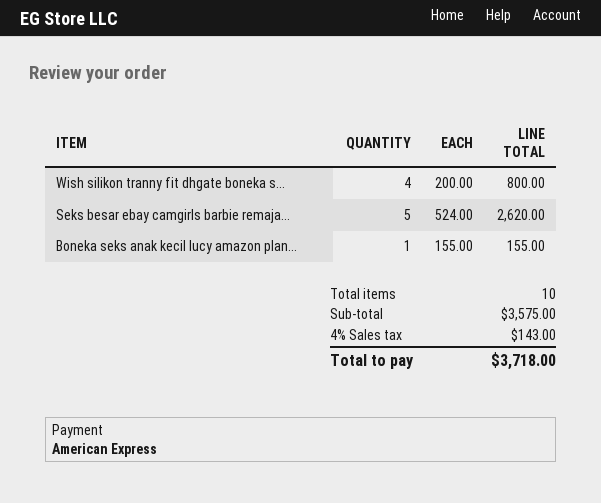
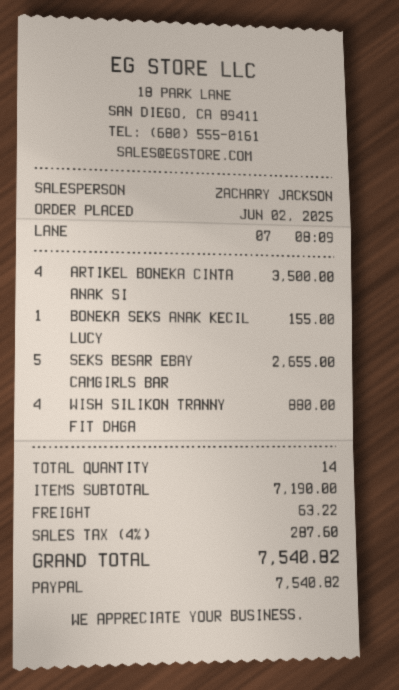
payment method: American Express -> PayPal
Wish silikon tranny fit dhgate boneka s...: 4 for 800.00 -> 4 for 880.00
Seks besar ebay camgirls barbie remaja...: 5 for 2620.00 -> 5 for 2655.00
ARTIKEL BONEKA CINTA ANAK SI: none -> 4 for 3500.00
total quantity: 10 -> 14
subtotal: 3575.00 -> 7190.00
shipping: none -> 63.22
tax: 4% = 143.00 -> 4% = 287.60
total: 3718.00 -> 7540.82

